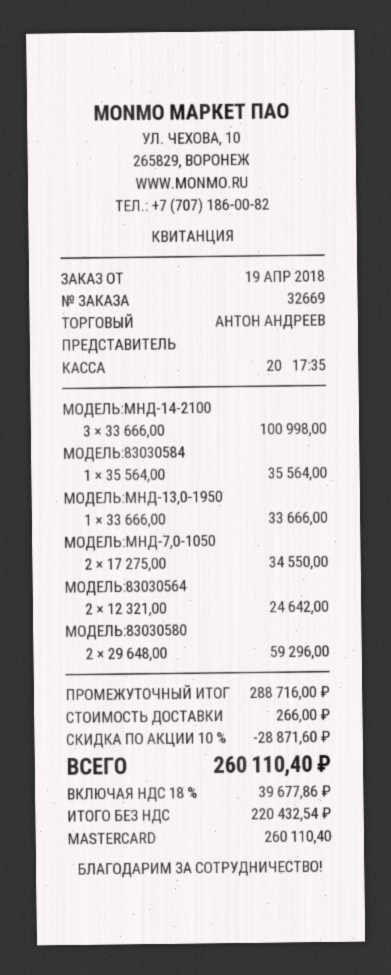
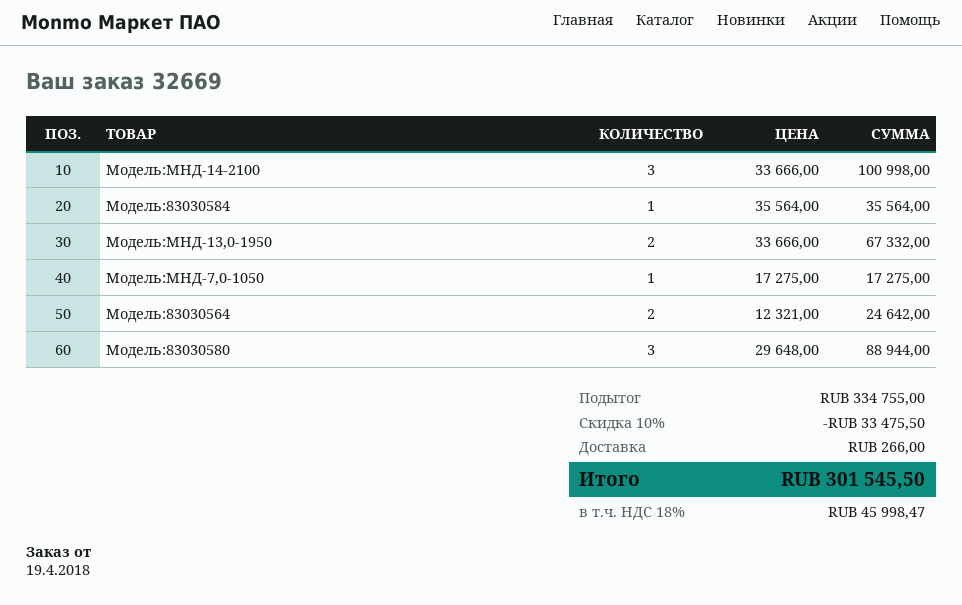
МОДЕЛЬ:МНД-13,0-1950: 1 x 33666.00 = 33666.00 -> 2 x 33666.00 = 67332.00
МОДЕЛЬ:МНД-7,0-1050: 2 x 17275.00 = 34550.00 -> 1 x 17275.00 = 17275.00
МОДЕЛЬ:83030580: 2 x 29648.00 = 59296.00 -> 3 x 29648.00 = 88944.00
subtotal: 288716.00 -> 334755.00
discount: 10% = 28871.60 -> 10% = 33475.50
tax: 18% = 39677.86 -> 18% = 45998.47
total: 260110.40 -> 301545.50

